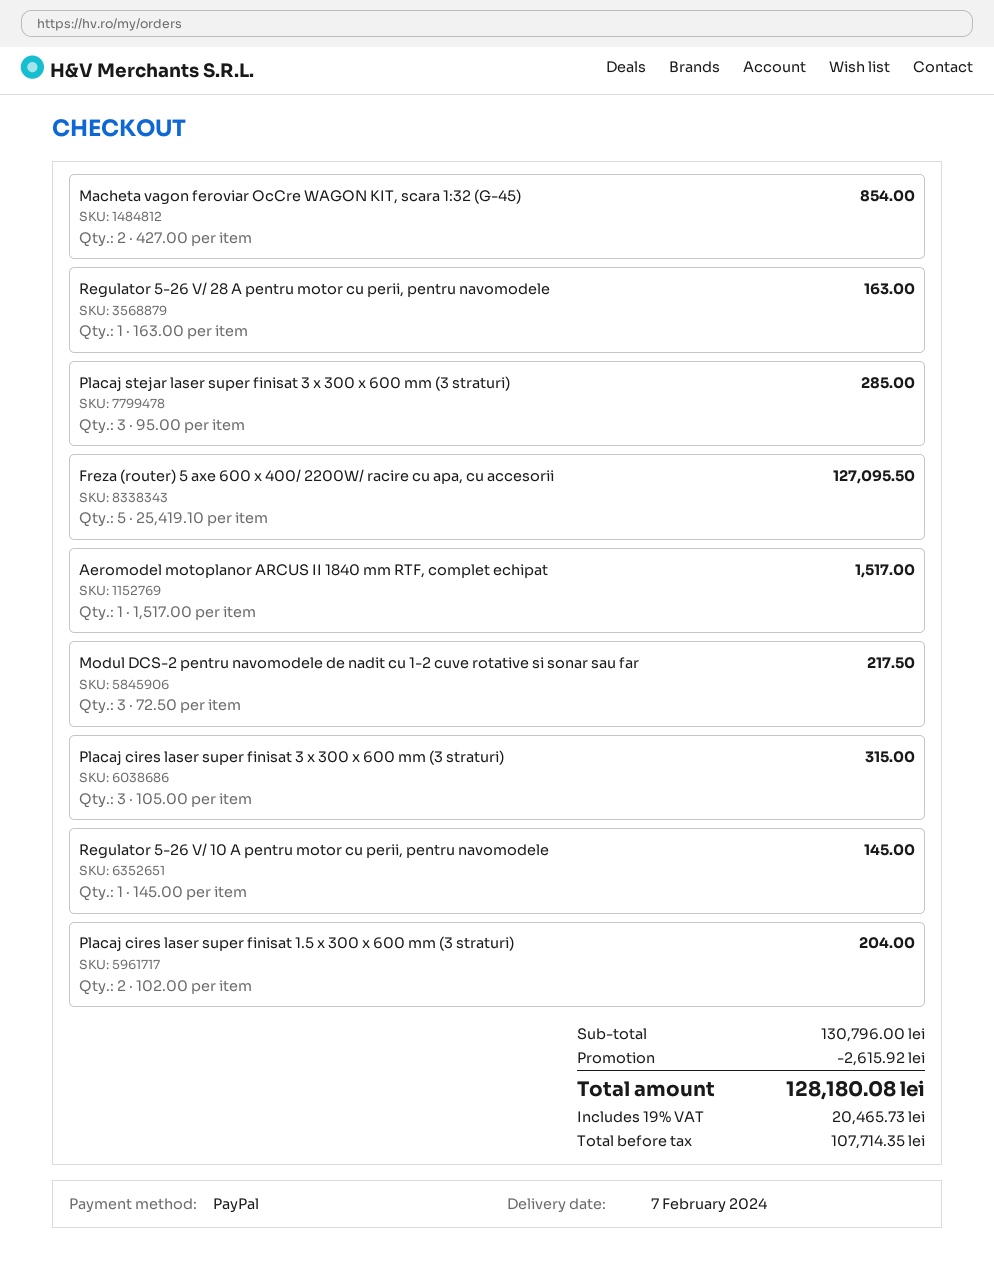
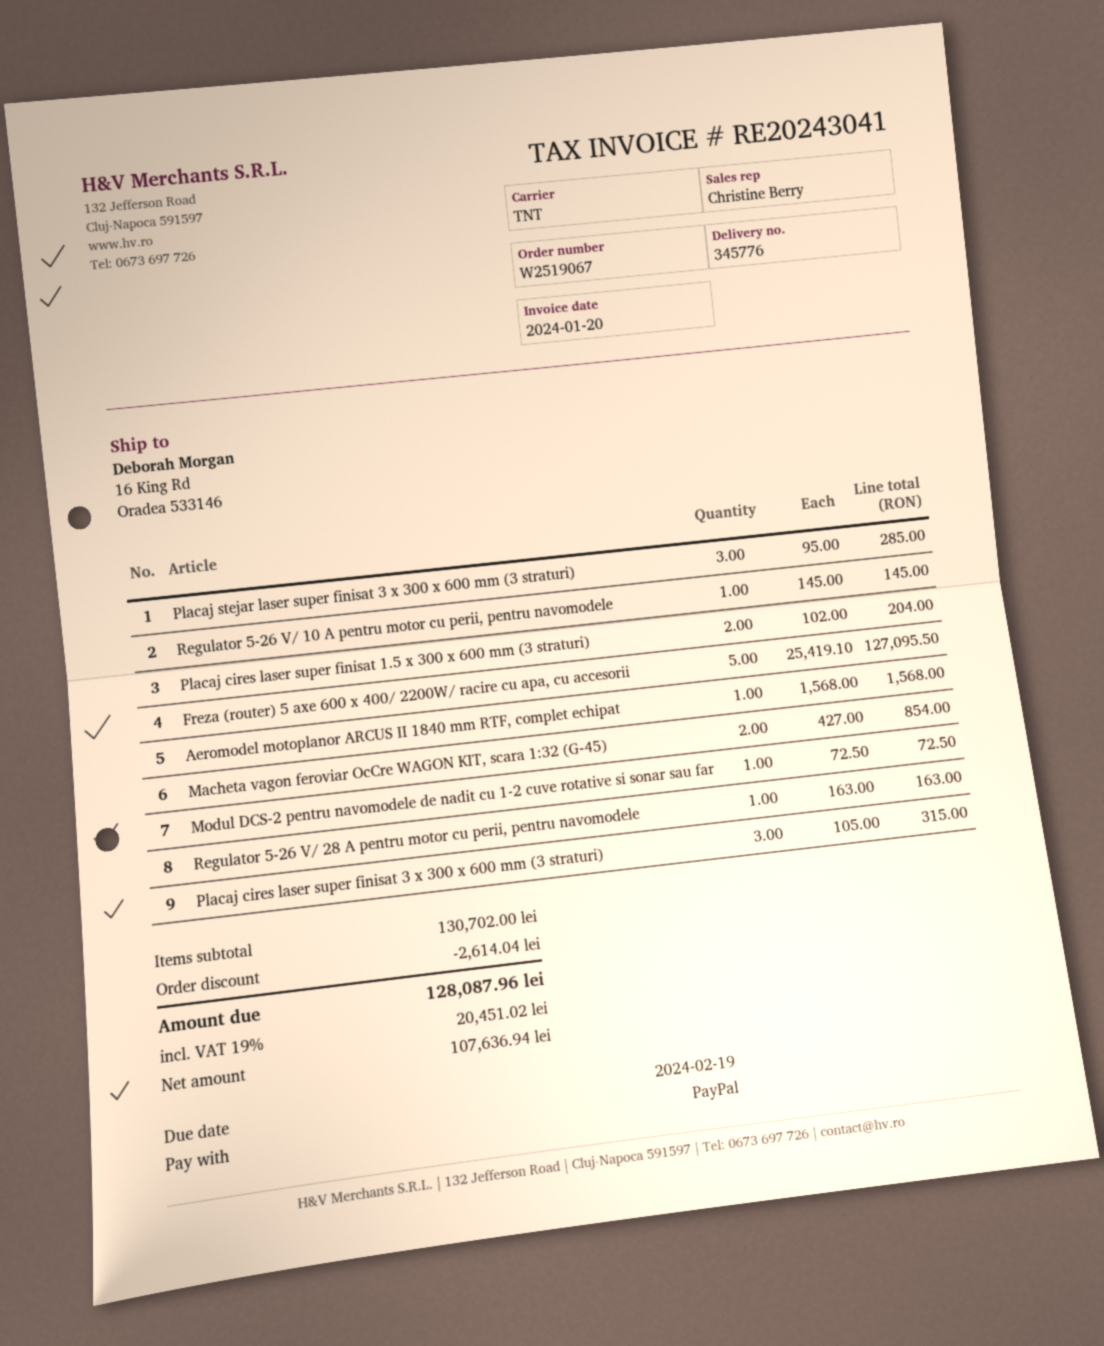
Aeromodel motoplanor ARCUS II 1840 mm RTF, complet echipat: 1 x 1517.00 = 1517.00 -> 1 x 1568.00 = 1568.00
Modul DCS-2 pentru navomodele de nadit cu 1-2 cuve rotative si sonar sau far: 3 x 72.50 = 217.50 -> 1 x 72.50 = 72.50
subtotal: 130796.00 -> 130702.00
discount: 2615.92 -> 2614.04
net: 107714.35 -> 107636.94
tax: 19% = 20465.73 -> 19% = 20451.02
total: 128180.08 -> 128087.96

